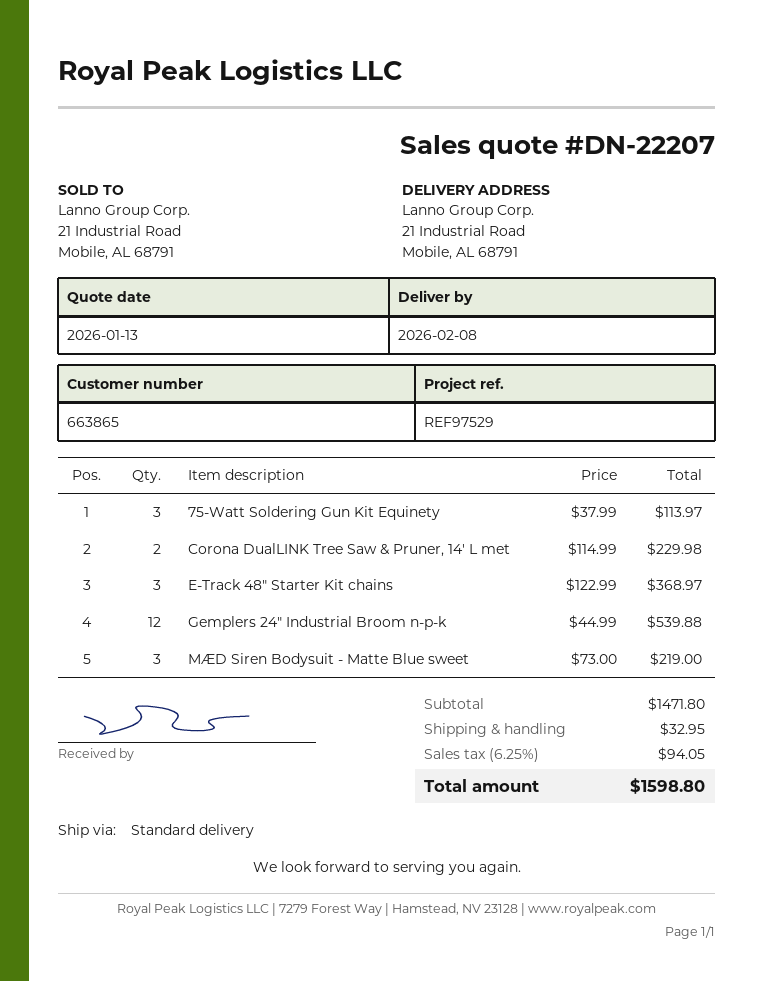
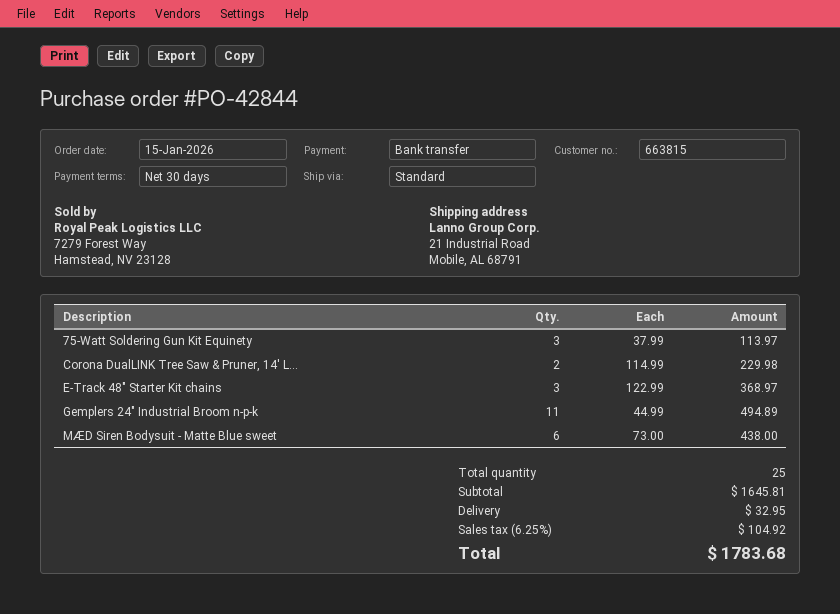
customer number: 663865 -> 663815
Gemplers 24" Industrial Broom n-p-k: 12 x 44.99 = 539.88 -> 11 x 44.99 = 494.89
MÆD Siren Bodysuit - Matte Blue sweet: 3 x 73.00 = 219.00 -> 6 x 73.00 = 438.00
subtotal: 1471.80 -> 1645.81
tax: 6.25% = 94.05 -> 6.25% = 104.92
total: 1598.80 -> 1783.68

